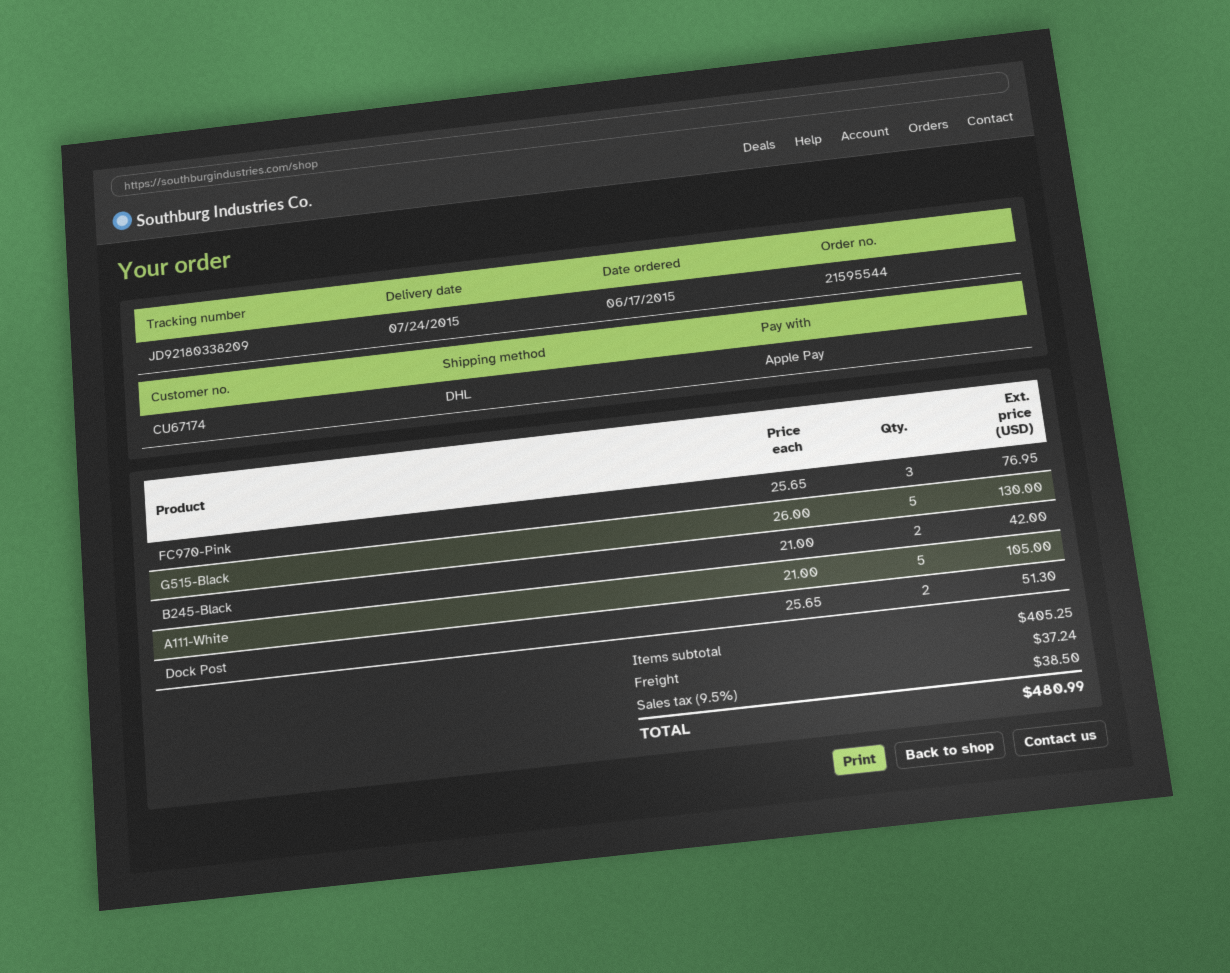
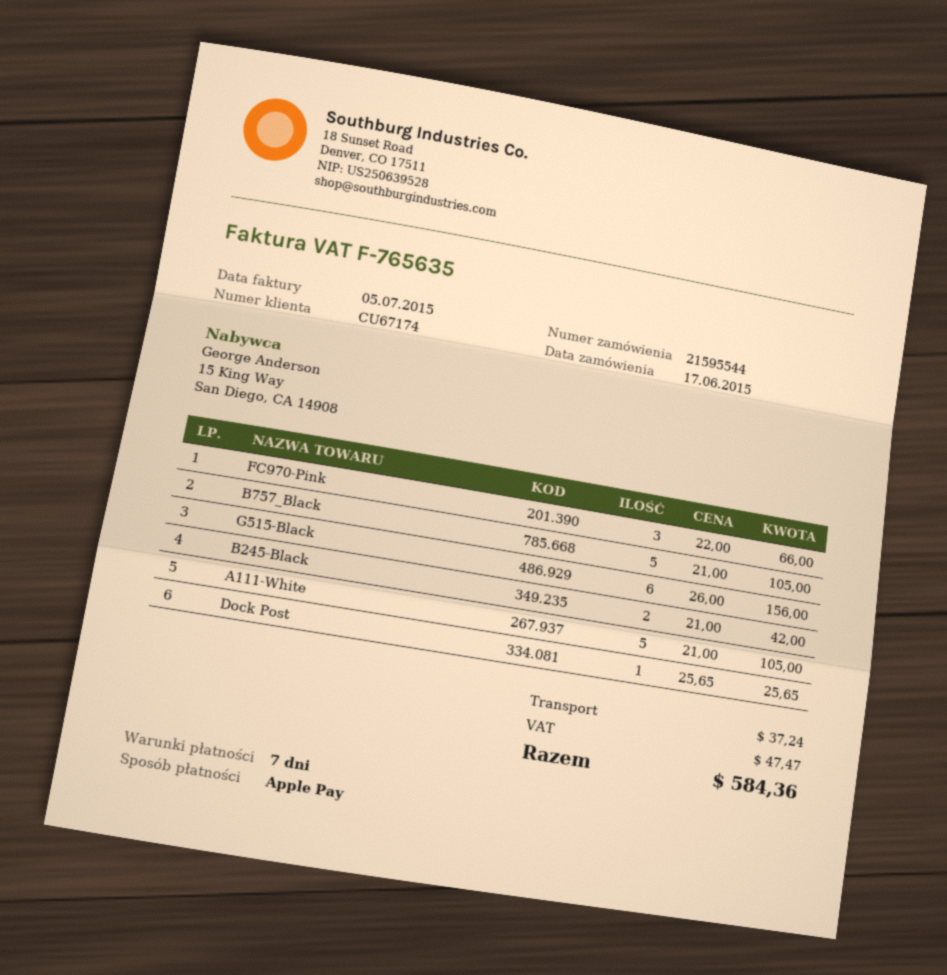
FC970-Pink: 3 x 25.65 = 76.95 -> 3 x 22.00 = 66.00
G515-Black: 5 x 26.00 = 130.00 -> 6 x 26.00 = 156.00
Dock Post: 2 x 25.65 = 51.30 -> 1 x 25.65 = 25.65
B757_Black: none -> 5 x 21.00 = 105.00
tax: 38.50 -> 47.47
total: 480.99 -> 584.36

